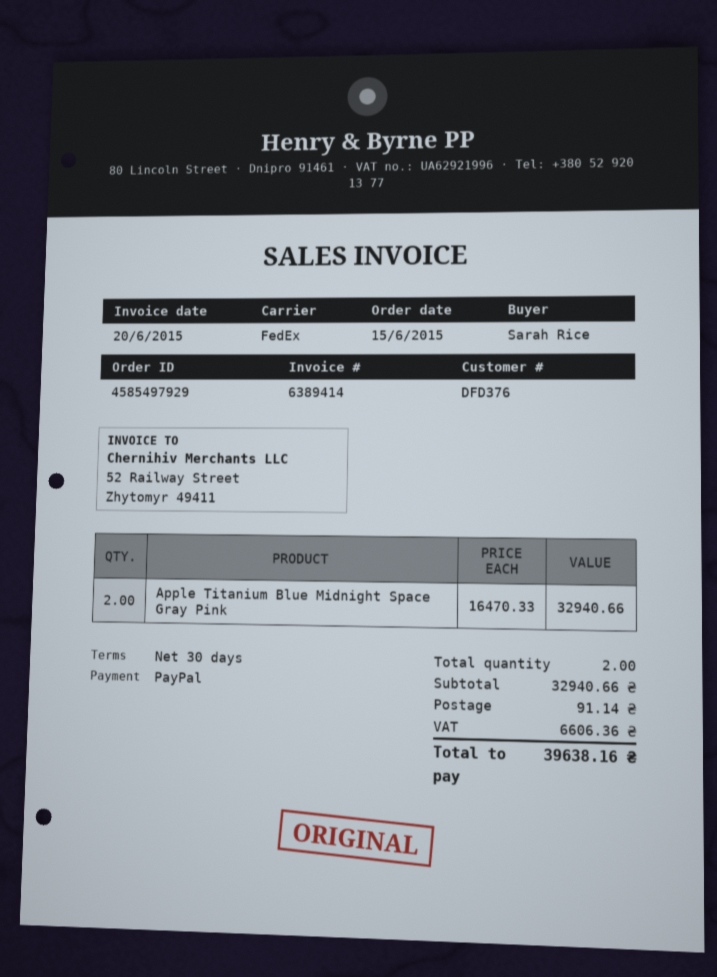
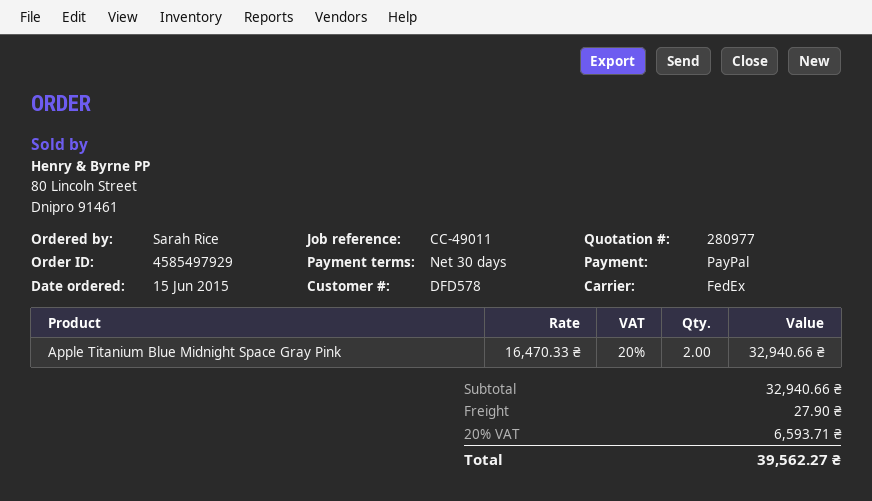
customer number: DFD376 -> DFD578
shipping: 91.14 -> 27.90
tax: 6606.36 -> 6593.71
total: 39638.16 -> 39562.27

